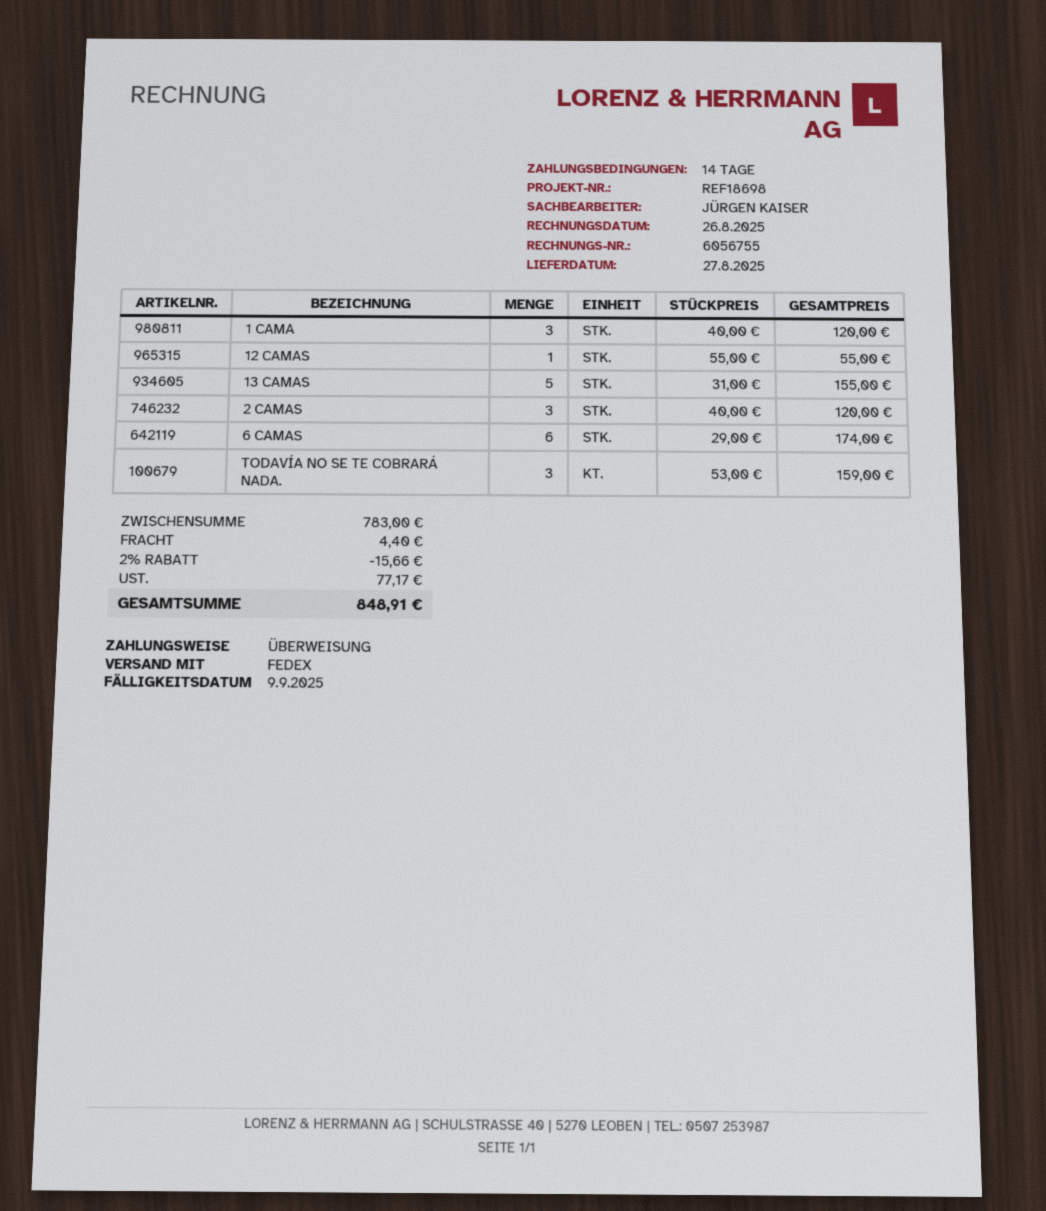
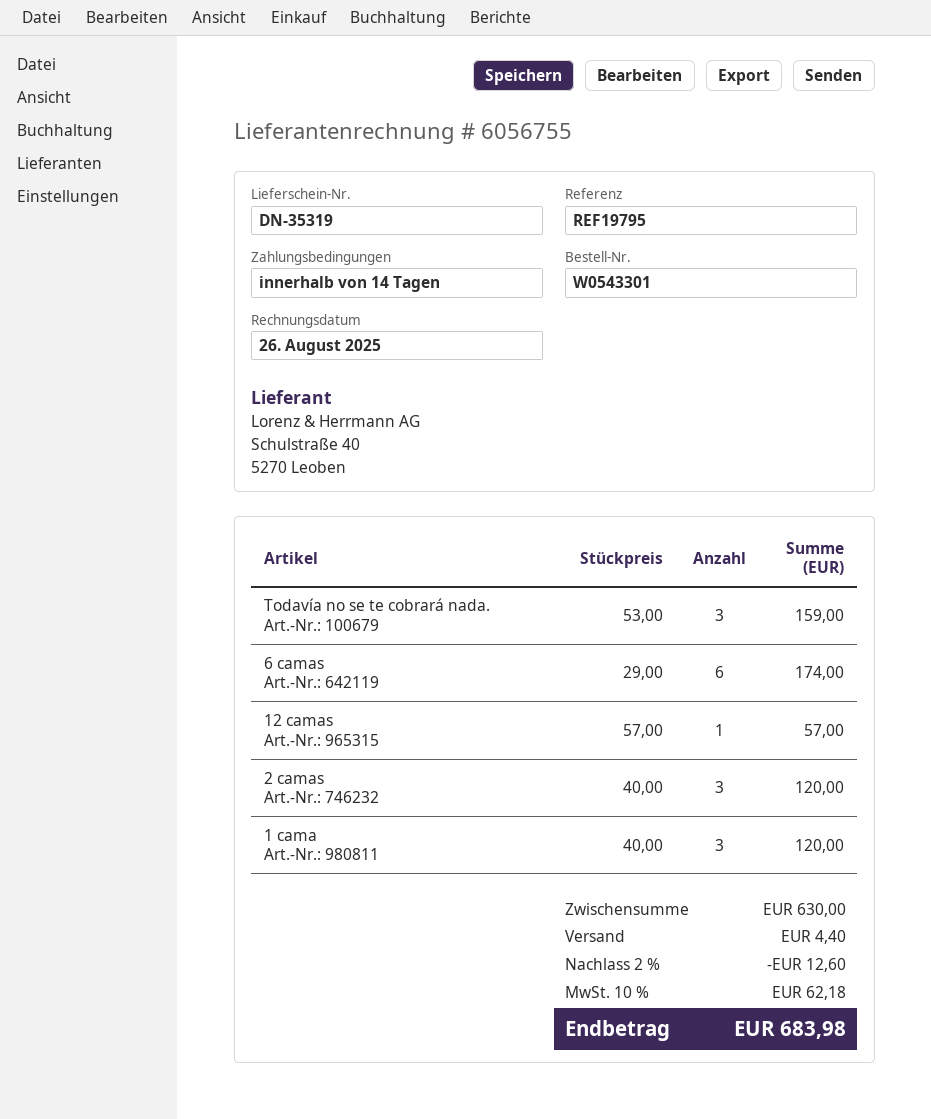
reference: REF18698 -> REF19795
12 CAMAS: 1 x 55.00 = 55.00 -> 1 x 57.00 = 57.00
13 CAMAS: 5 x 31.00 = 155.00 -> none
subtotal: 783.00 -> 630.00
discount: 2% = 15.66 -> 2% = 12.60
tax: 77.17 -> 62.18
total: 848.91 -> 683.98

